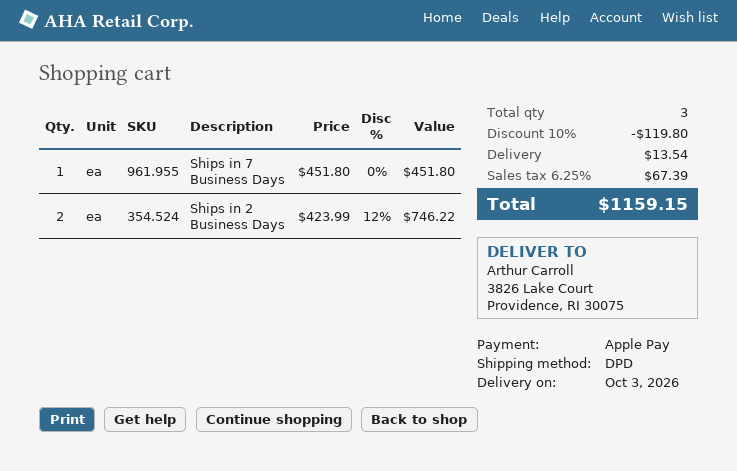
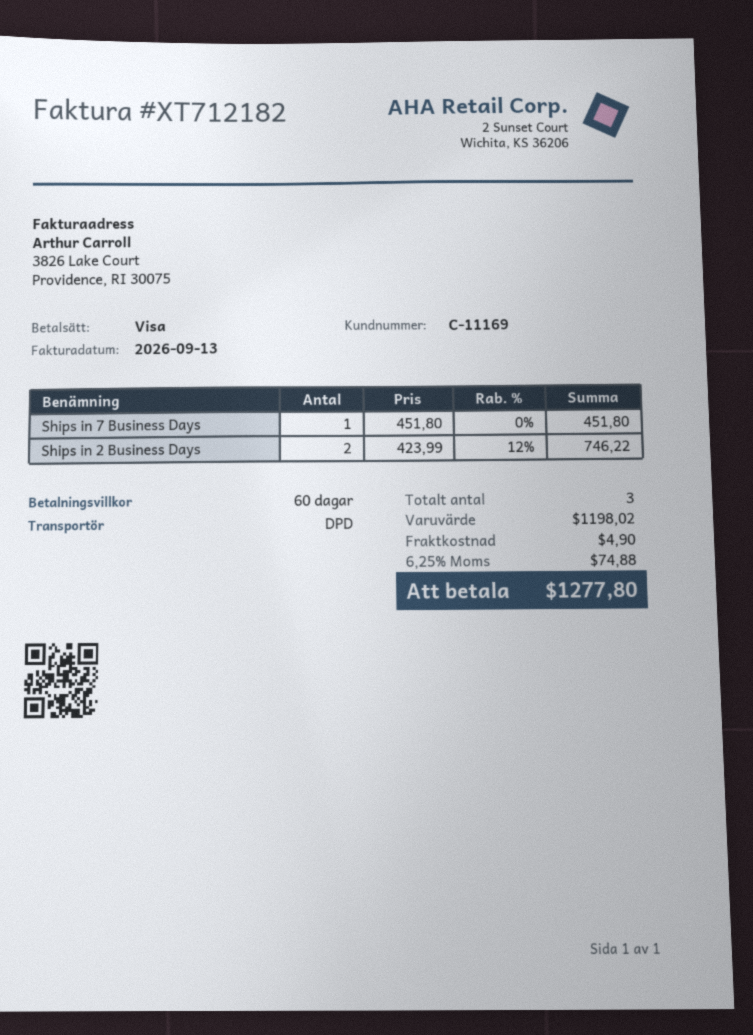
payment method: Apple Pay -> Visa
discount: 10% = 119.80 -> none
shipping: 13.54 -> 4.90
tax: 6.25% = 67.39 -> 6.25% = 74.88
total: 1159.15 -> 1277.80

